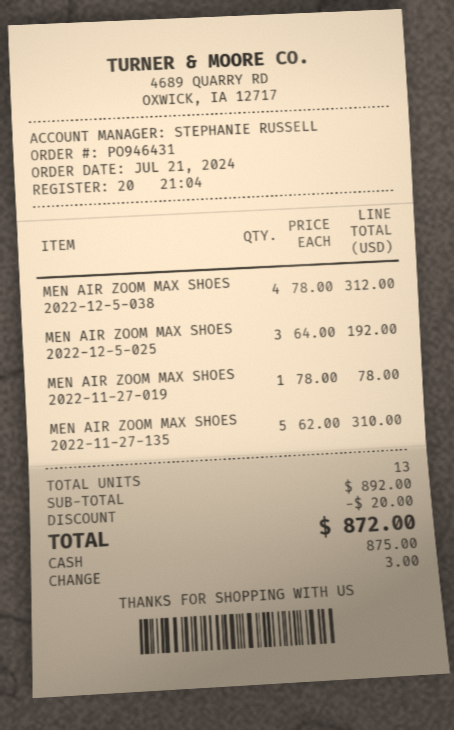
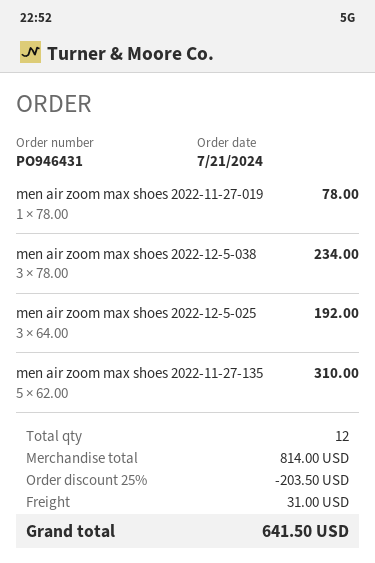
MEN AIR ZOOM MAX SHOES 2022-12-5-038: 4 x 78.00 = 312.00 -> 3 x 78.00 = 234.00
total quantity: 13 -> 12
subtotal: 892.00 -> 814.00
discount: 20.00 -> 203.50
shipping: none -> 31.00
total: 872.00 -> 641.50

